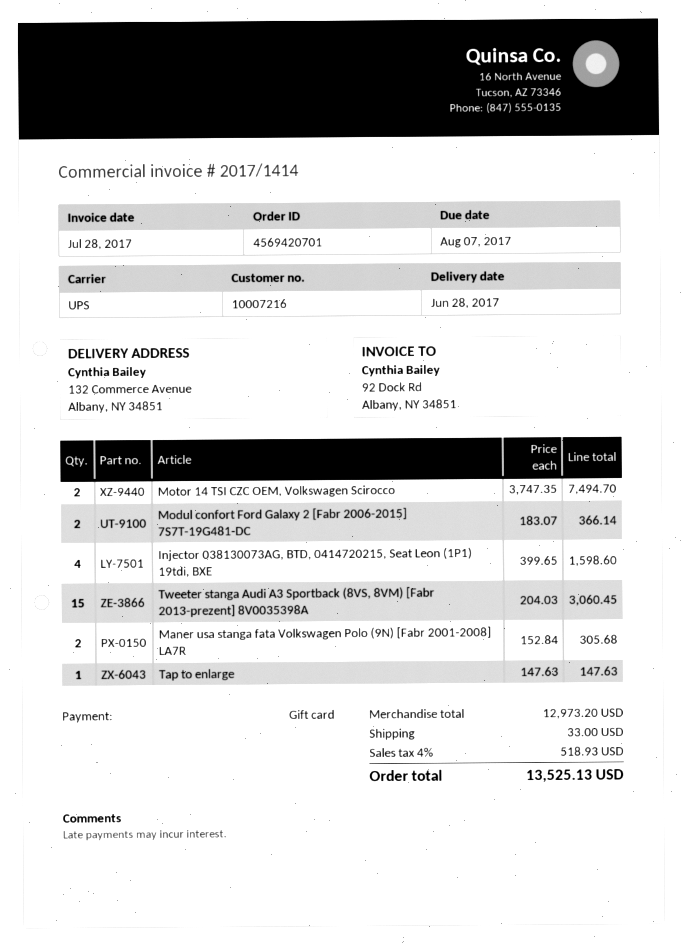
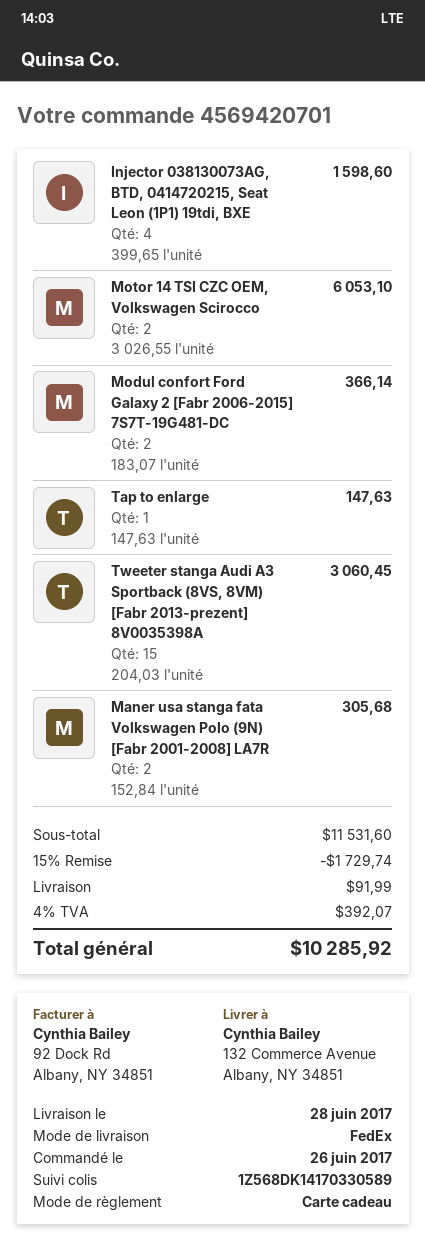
shipping method: UPS -> FedEx
Motor 14 TSI CZC OEM, Volkswagen Scirocco: 2 x 3747.35 = 7494.70 -> 2 x 3026.55 = 6053.10
subtotal: 12973.20 -> 11531.60
discount: none -> 15% = 1729.74
shipping: 33.00 -> 91.99
tax: 4% = 518.93 -> 4% = 392.07
total: 13525.13 -> 10285.92

